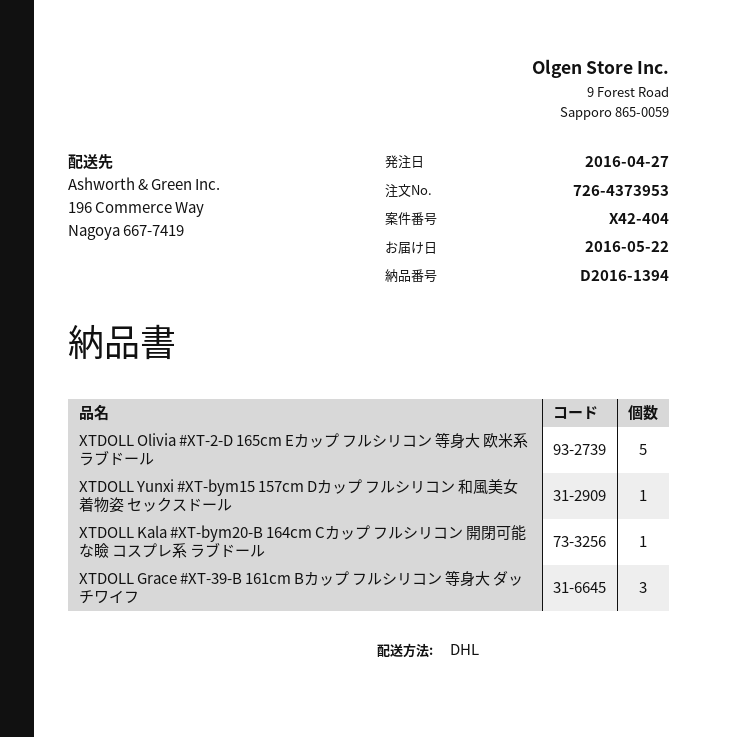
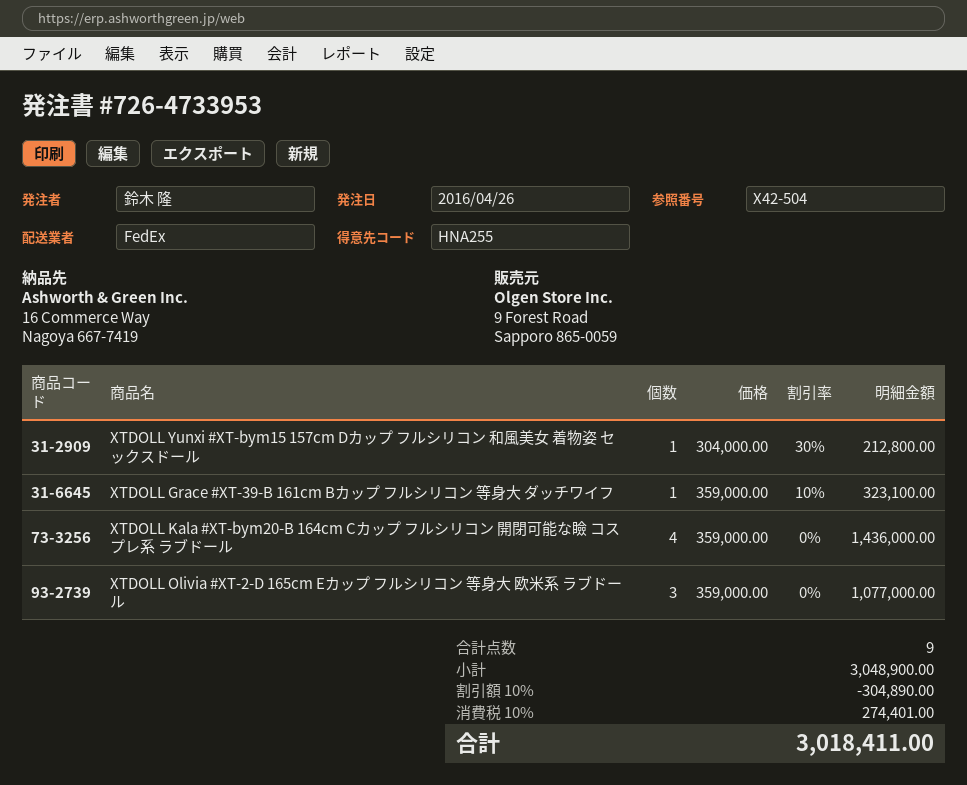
order number: 726-4373953 -> 726-4733953
order date: 2016-04-27 -> 2016-04-26
reference: X42-404 -> X42-504
shipping method: DHL -> FedEx
ship to: 196 Commerce Way, Nagoya 667-7419 -> 16 Commerce Way, Nagoya 667-7419
XTDOLL Olivia #XT-2-D 165cm Eカップ フルシリコン 等身大 欧米系 ラブドール: 5 -> 3
XTDOLL Kala #XT-bym20-B 164cm Cカップ フルシリコン 開閉可能な瞼 コスプレ系 ラブドール: 1 -> 4
XTDOLL Grace #XT-39-B 161cm Bカップ フルシリコン 等身大 ダッチワイフ: 3 -> 1

